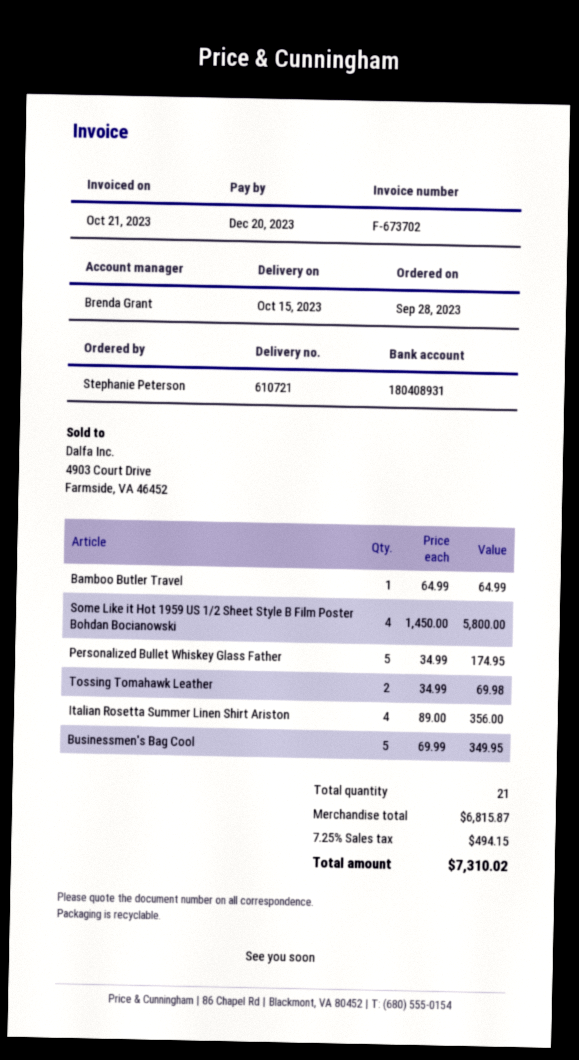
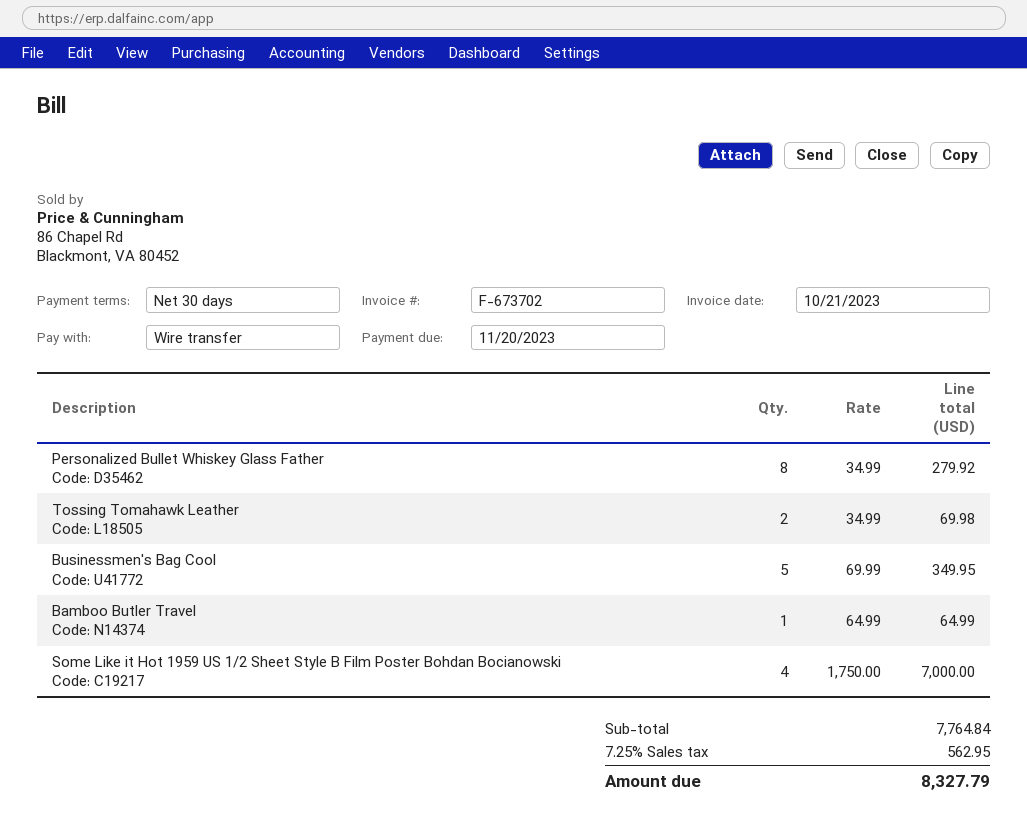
due date: 2023-12-20 -> 2023-11-20
Some Like it Hot 1959 US 1/2 Sheet Style B Film Poster Bohdan Bocianowski: 4 x 1450.00 = 5800.00 -> 4 x 1750.00 = 7000.00
Personalized Bullet Whiskey Glass Father: 5 x 34.99 = 174.95 -> 8 x 34.99 = 279.92
Italian Rosetta Summer Linen Shirt Ariston: 4 x 89.00 = 356.00 -> none
subtotal: 6815.87 -> 7764.84
tax: 7.25% = 494.15 -> 7.25% = 562.95
total: 7310.02 -> 8327.79

